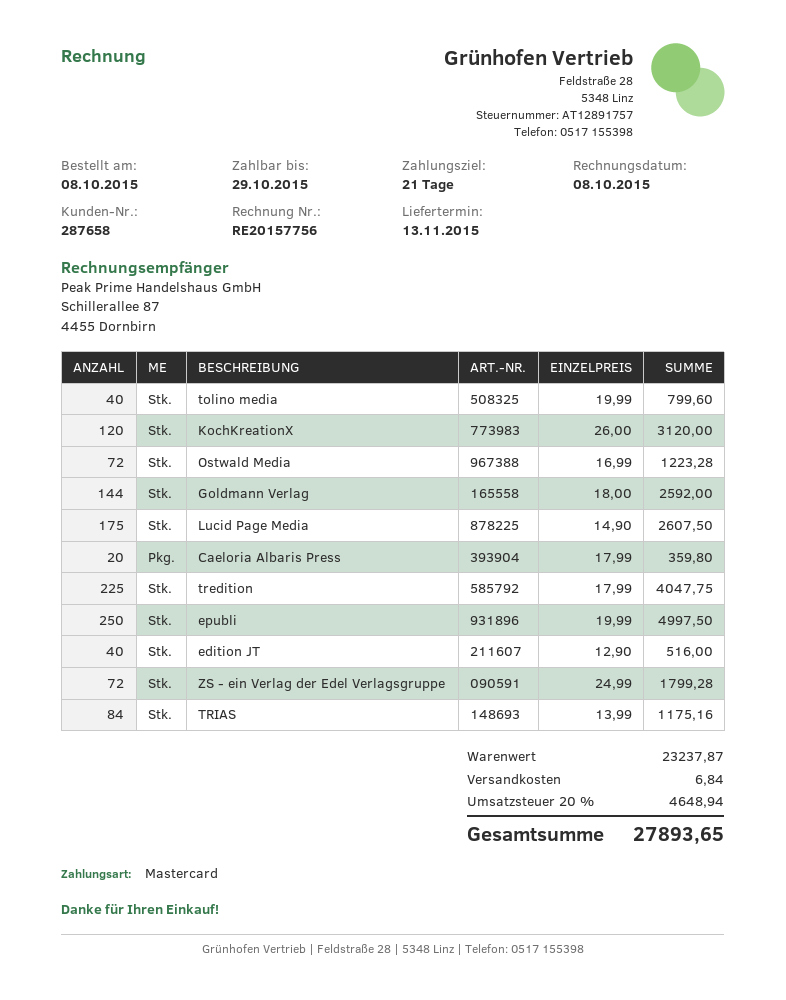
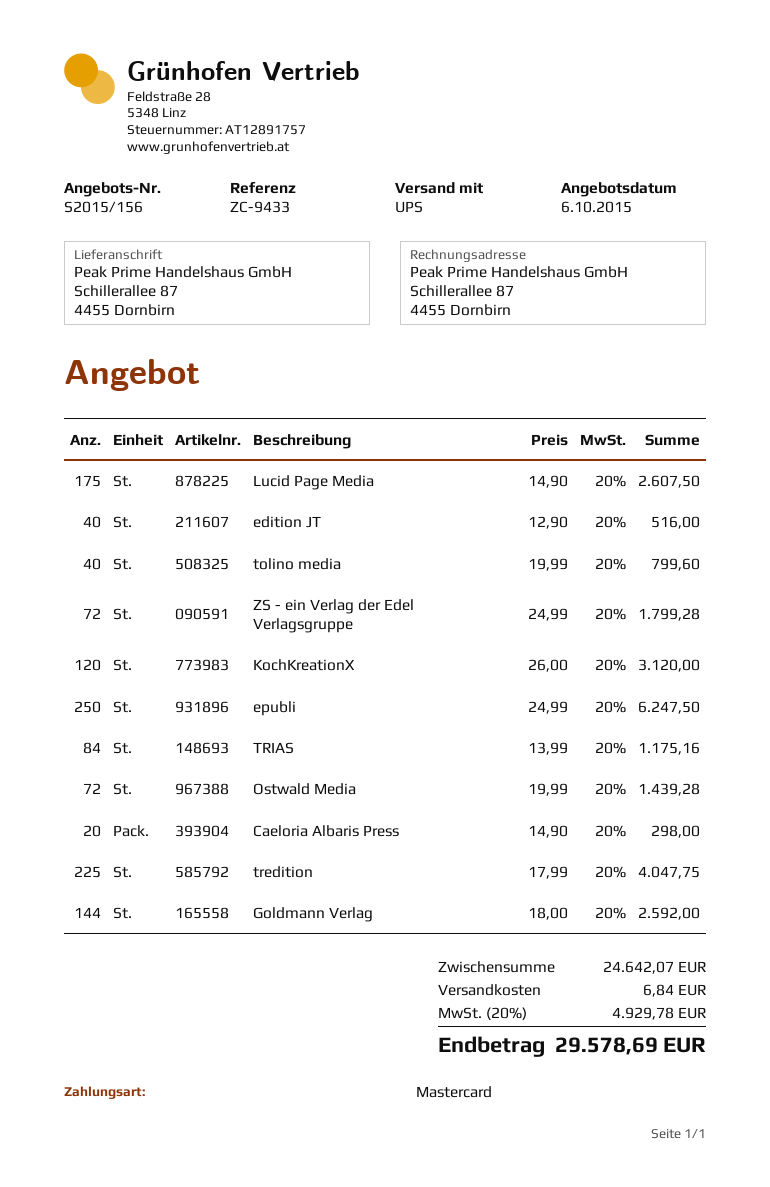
Ostwald Media: 72 x 16.99 = 1223.28 -> 72 x 19.99 = 1439.28
Caeloria Albaris Press: 20 x 17.99 = 359.80 -> 20 x 14.90 = 298.00
epubli: 250 x 19.99 = 4997.50 -> 250 x 24.99 = 6247.50
subtotal: 23237.87 -> 24642.07
tax: 20% = 4648.94 -> 20% = 4929.78
total: 27893.65 -> 29578.69

